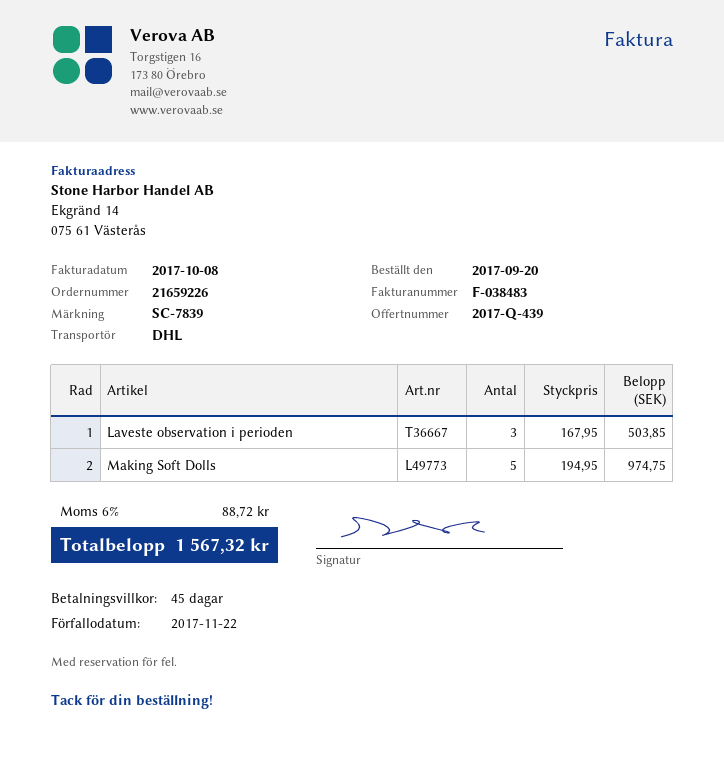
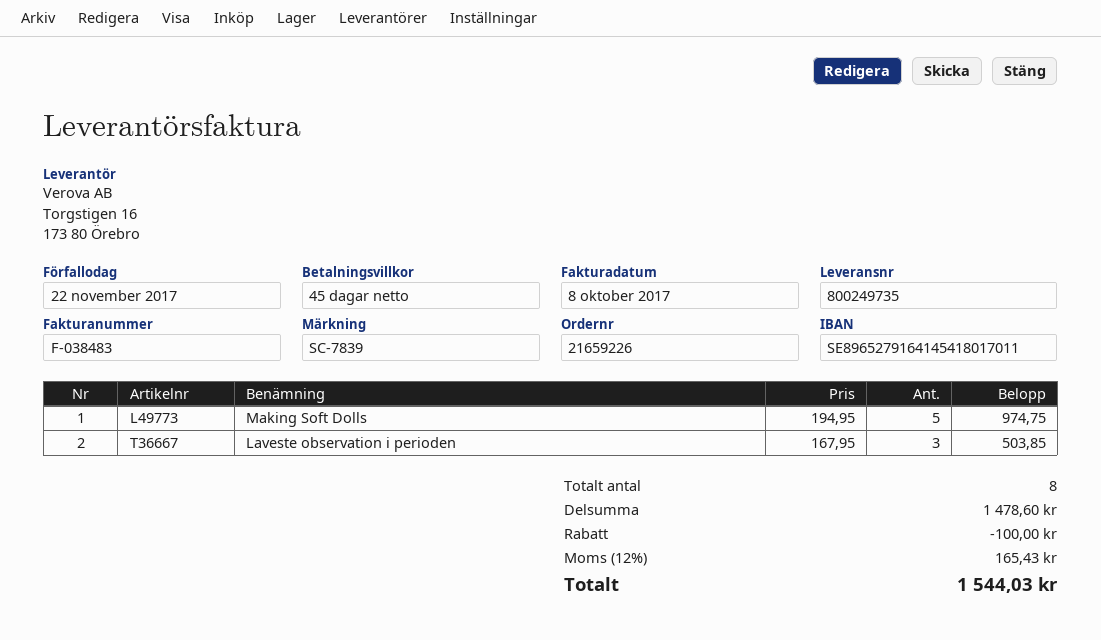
discount: none -> 100.00
tax: 6% = 88.72 -> 12% = 165.43
total: 1567.32 -> 1544.03

